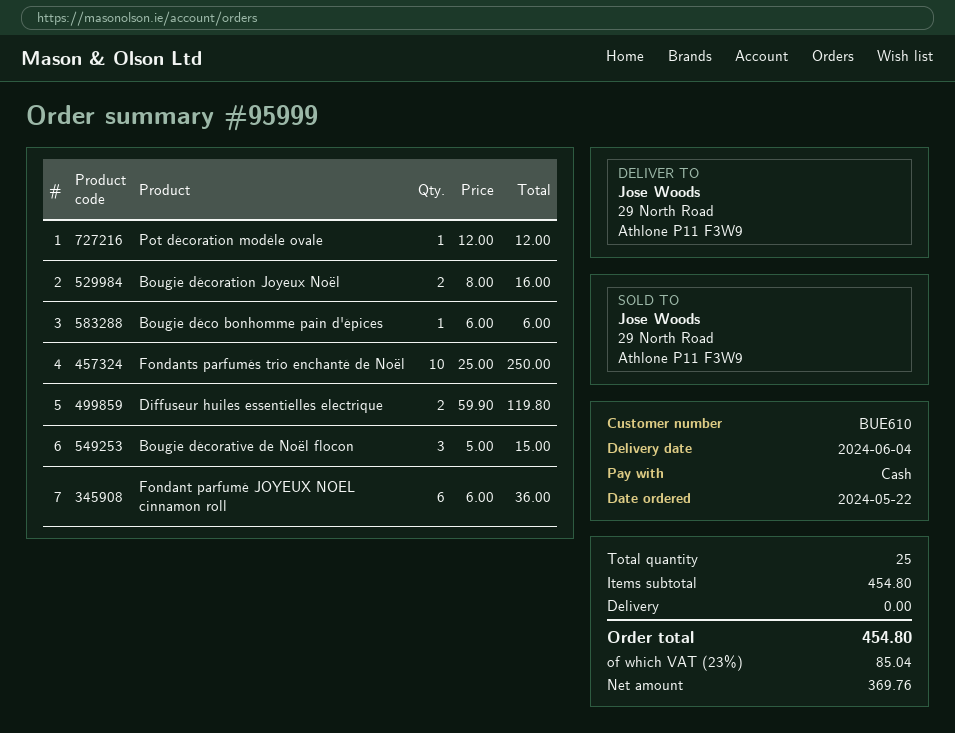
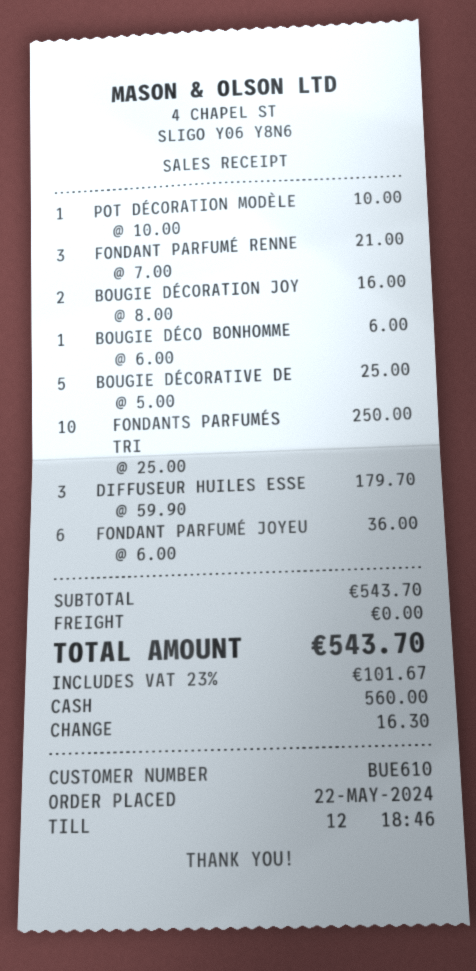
Pot décoration modèle ovale: 1 x 12.00 = 12.00 -> 1 x 10.00 = 10.00
Diffuseur huiles essentielles electrique: 2 x 59.90 = 119.80 -> 3 x 59.90 = 179.70
Bougie décorative de Noël flocon: 3 x 5.00 = 15.00 -> 5 x 5.00 = 25.00
FONDANT PARFUMÉ RENNE: none -> 3 x 7.00 = 21.00
subtotal: 454.80 -> 543.70
tax: 23% = 85.04 -> 23% = 101.67
total: 454.80 -> 543.70

